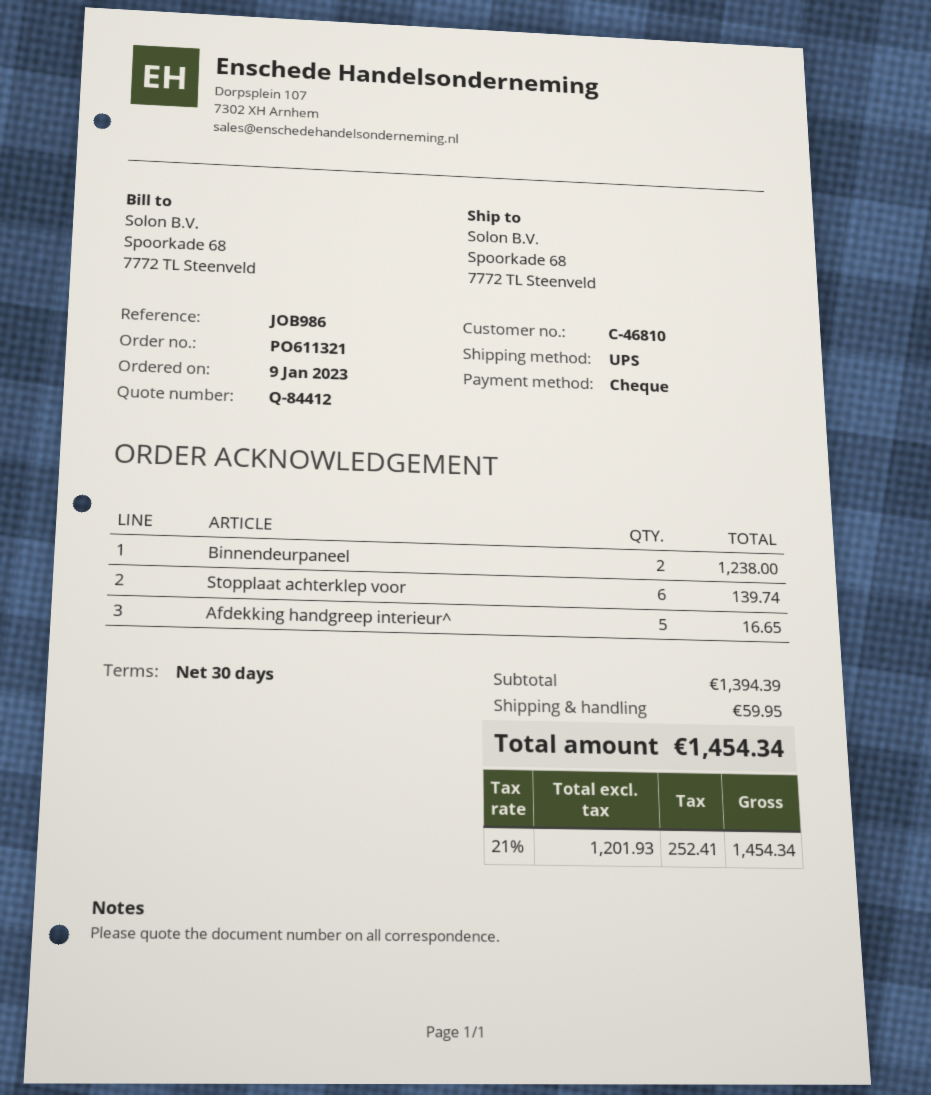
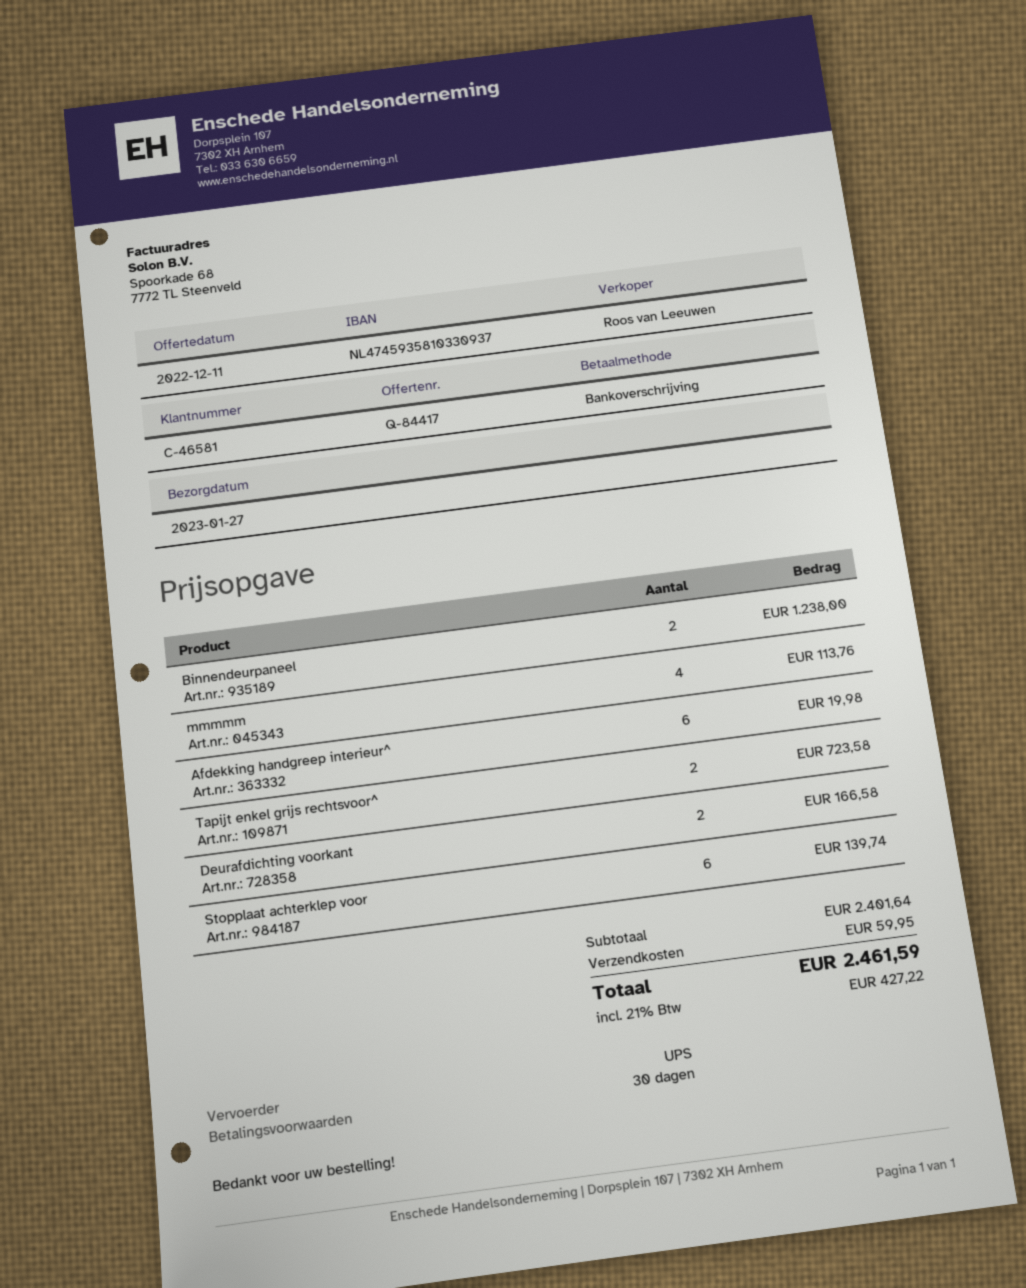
quote number: Q-84412 -> Q-84417
customer number: C-46810 -> C-46581
payment method: cheque -> bank transfer
Afdekking handgreep interieur^: 5 for 16.65 -> 6 for 19.98
mmmmm: none -> 4 for 113.76
Tapijt enkel grijs rechtsvoor^: none -> 2 for 723.58
Deurafdichting voorkant: none -> 2 for 166.58
subtotal: 1394.39 -> 2401.64
tax: 21% = 252.41 -> 21% = 427.22
total: 1454.34 -> 2461.59

